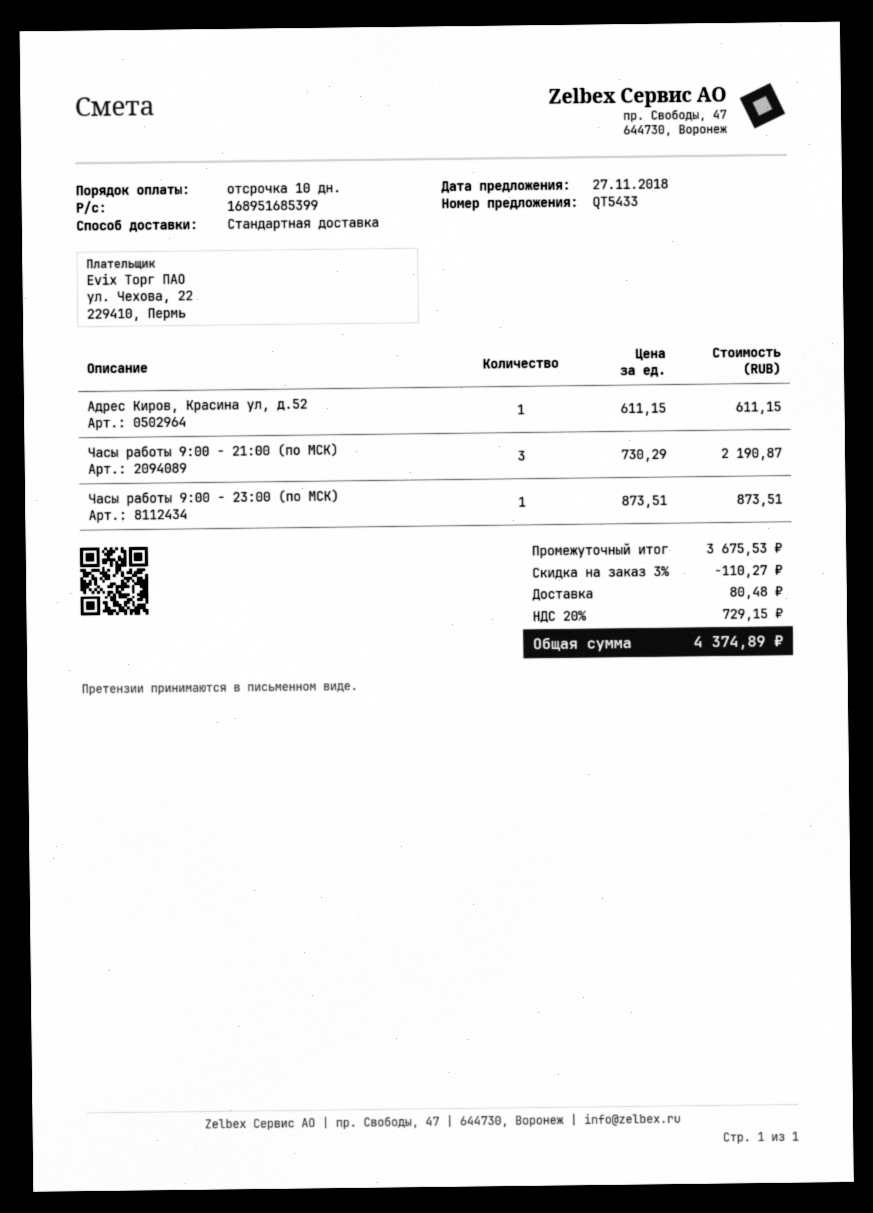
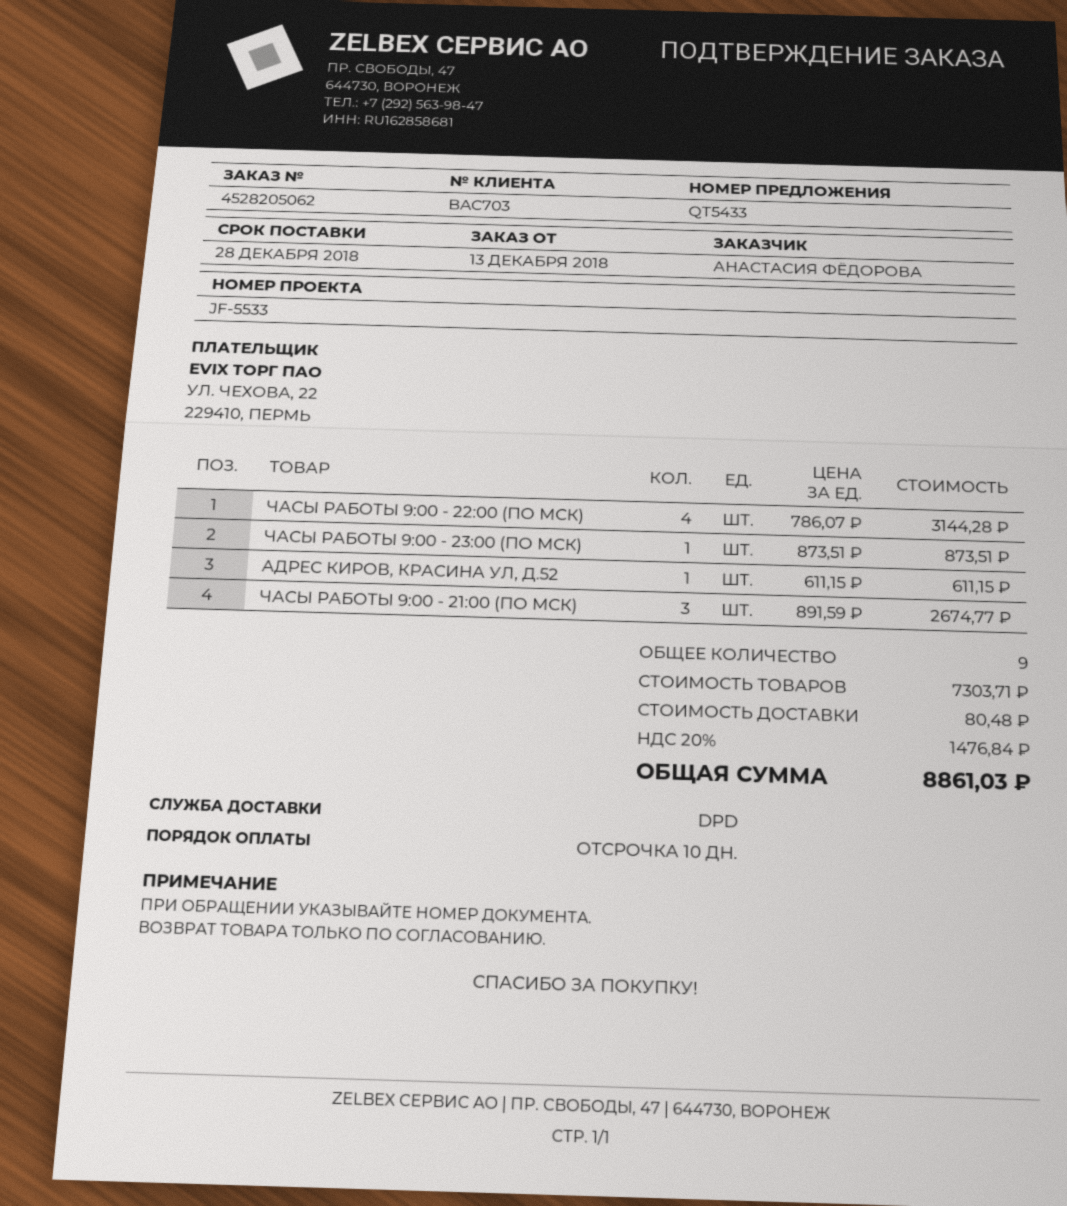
shipping method: standard -> DPD
Часы работы 9:00 - 21:00 (по МСК): 3 x 730.29 = 2190.87 -> 3 x 891.59 = 2674.77
ЧАСЫ РАБОТЫ 9:00 - 22:00 (ПО МСК): none -> 4 x 786.07 = 3144.28
subtotal: 3675.53 -> 7303.71
discount: 3% = 110.27 -> none
tax: 20% = 729.15 -> 20% = 1476.84
total: 4374.89 -> 8861.03

